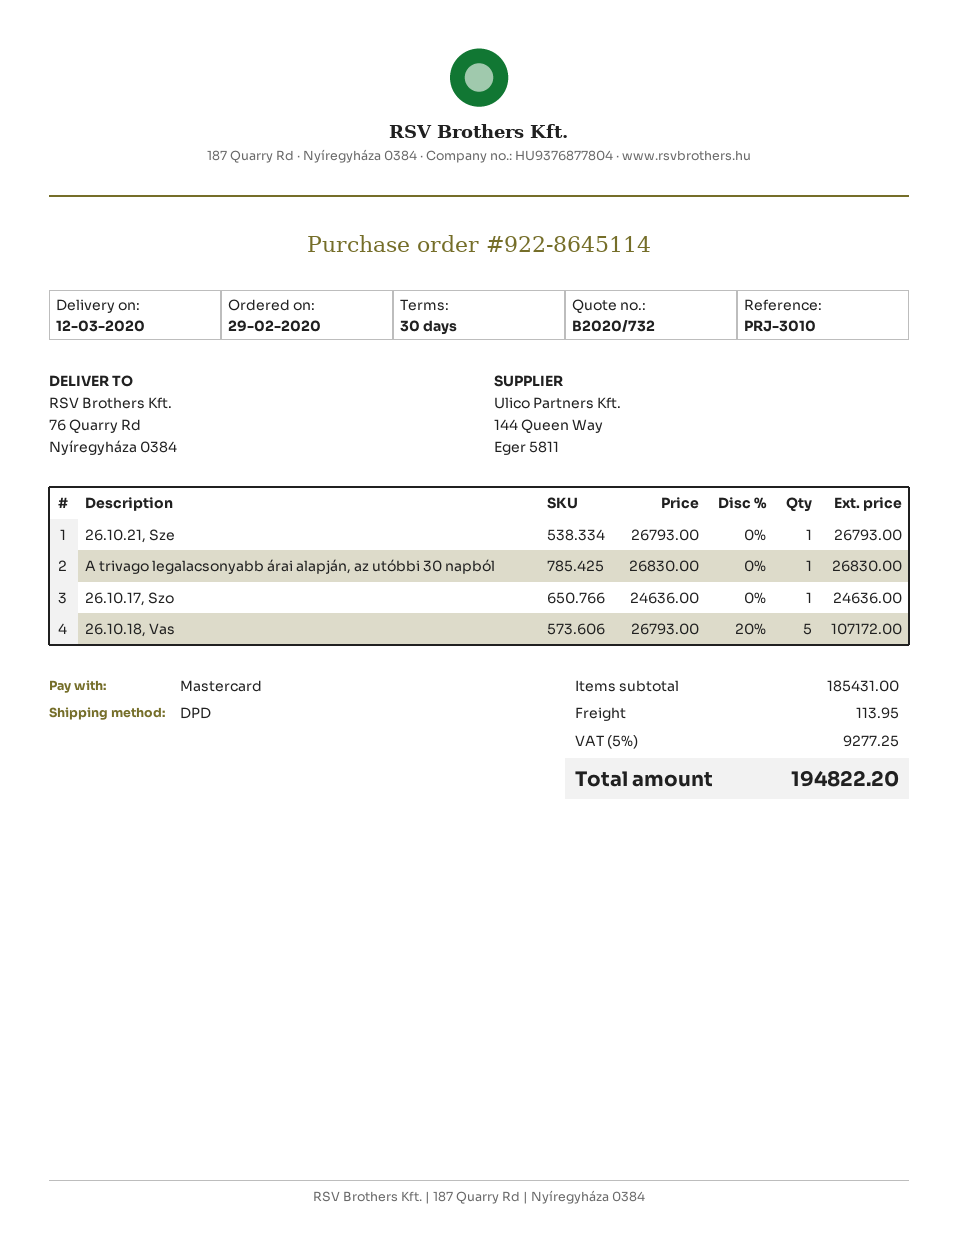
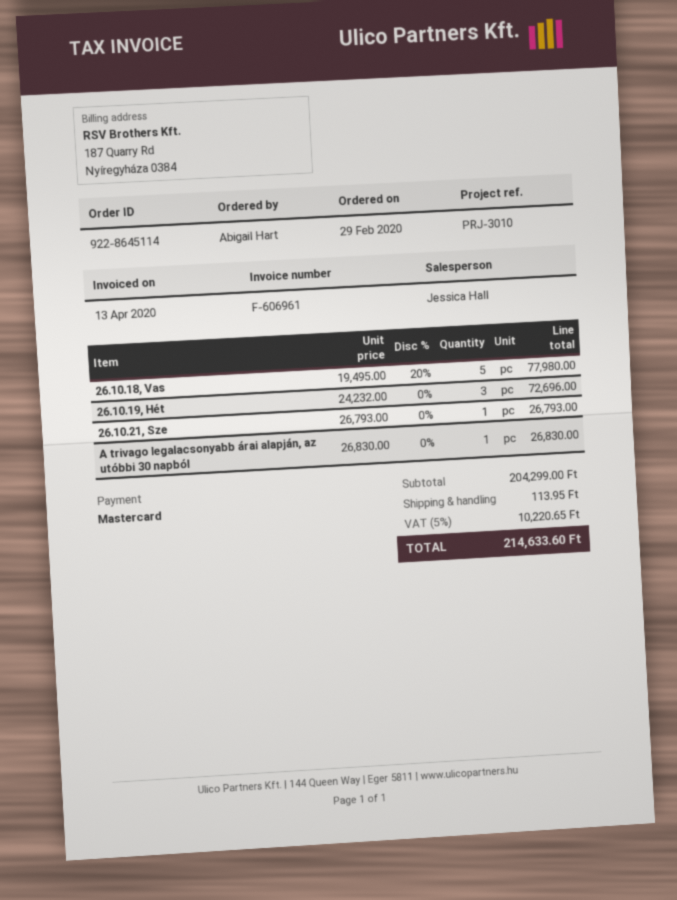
26.10.17, Szo: 1 x 24636.00 = 24636.00 -> none
26.10.18, Vas: 5 x 26793.00 - 20% = 107172.00 -> 5 x 19495.00 - 20% = 77980.00
26.10.19, Hét: none -> 3 x 24232.00 = 72696.00
subtotal: 185431.00 -> 204299.00
tax: 5% = 9277.25 -> 5% = 10220.65
total: 194822.20 -> 214633.60

